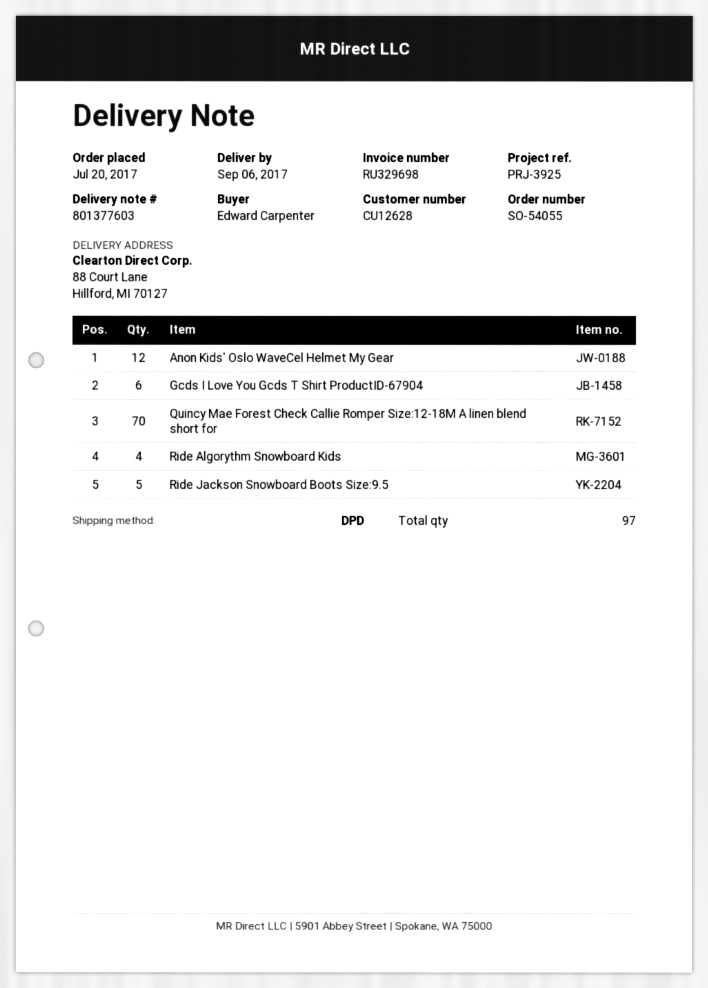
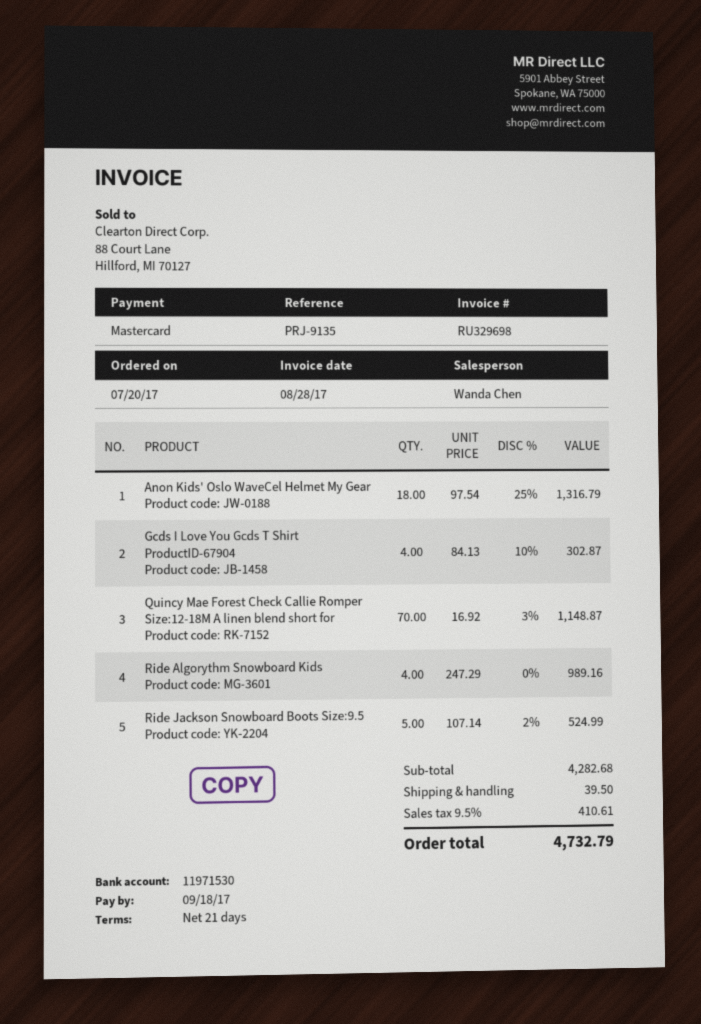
reference: PRJ-3925 -> PRJ-9135
Anon Kids' Oslo WaveCel Helmet My Gear: 12 -> 18
Gcds I Love You Gcds T Shirt ProductID-67904: 6 -> 4

